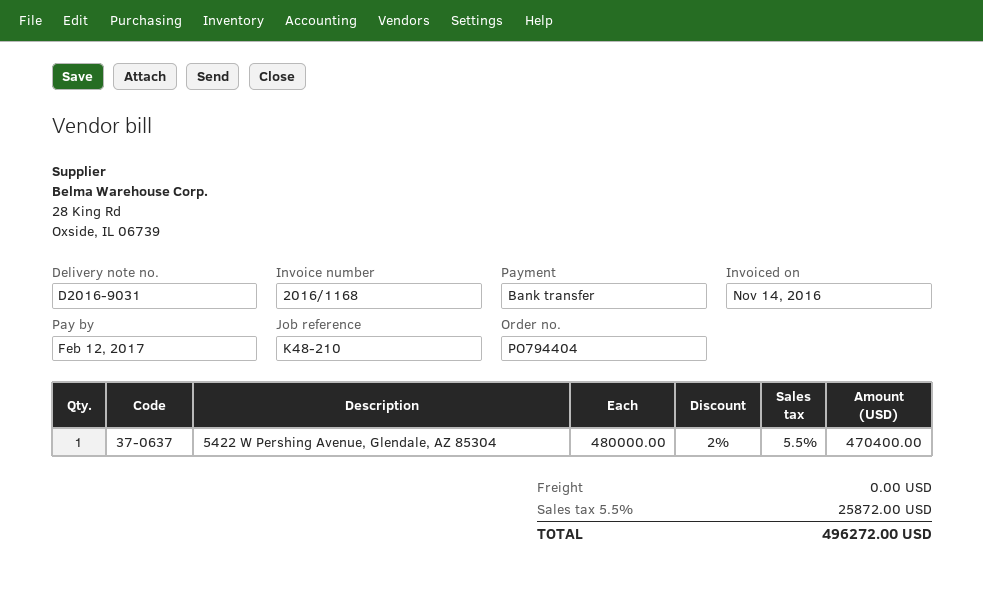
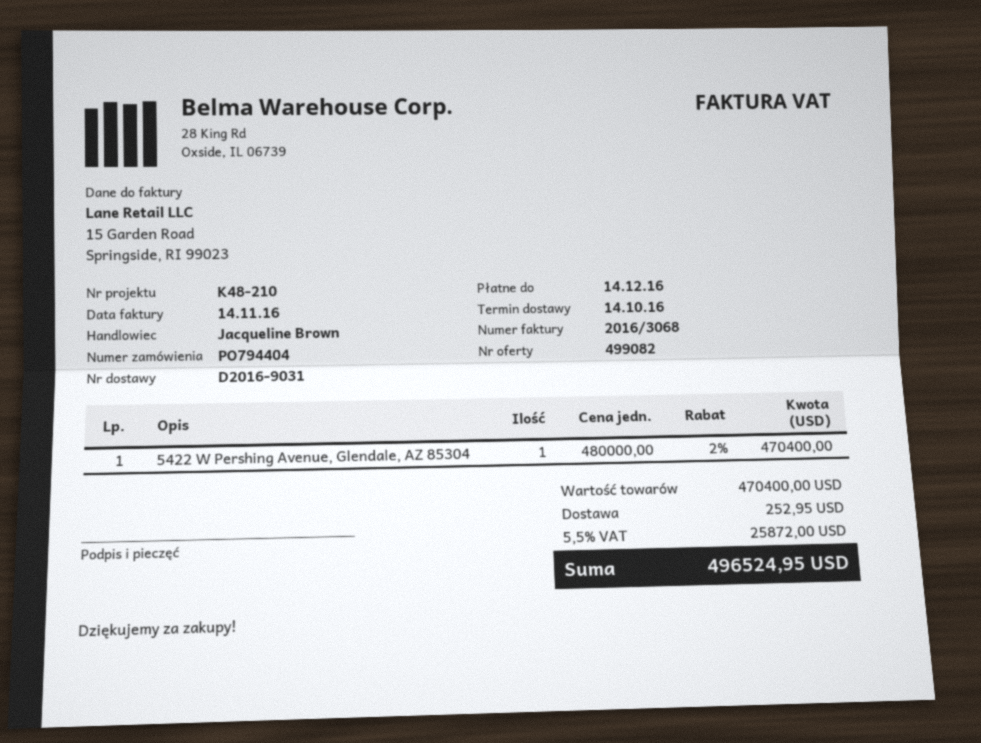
invoice number: 2016/1168 -> 2016/3068
due date: 2017-02-12 -> 2016-12-14
shipping: 0.00 -> 252.95
total: 496272.00 -> 496524.95

